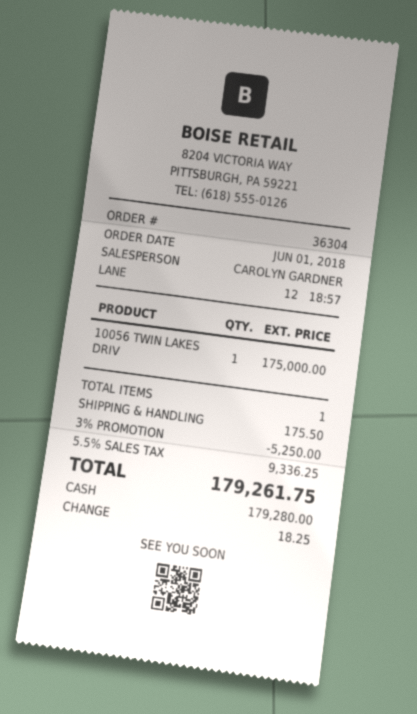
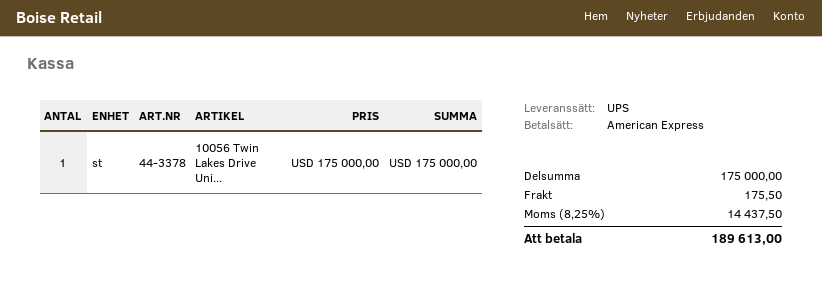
payment method: cash -> American Express
discount: 3% = 5250.00 -> none
tax: 5.5% = 9336.25 -> 8.25% = 14437.50
total: 179261.75 -> 189613.00

